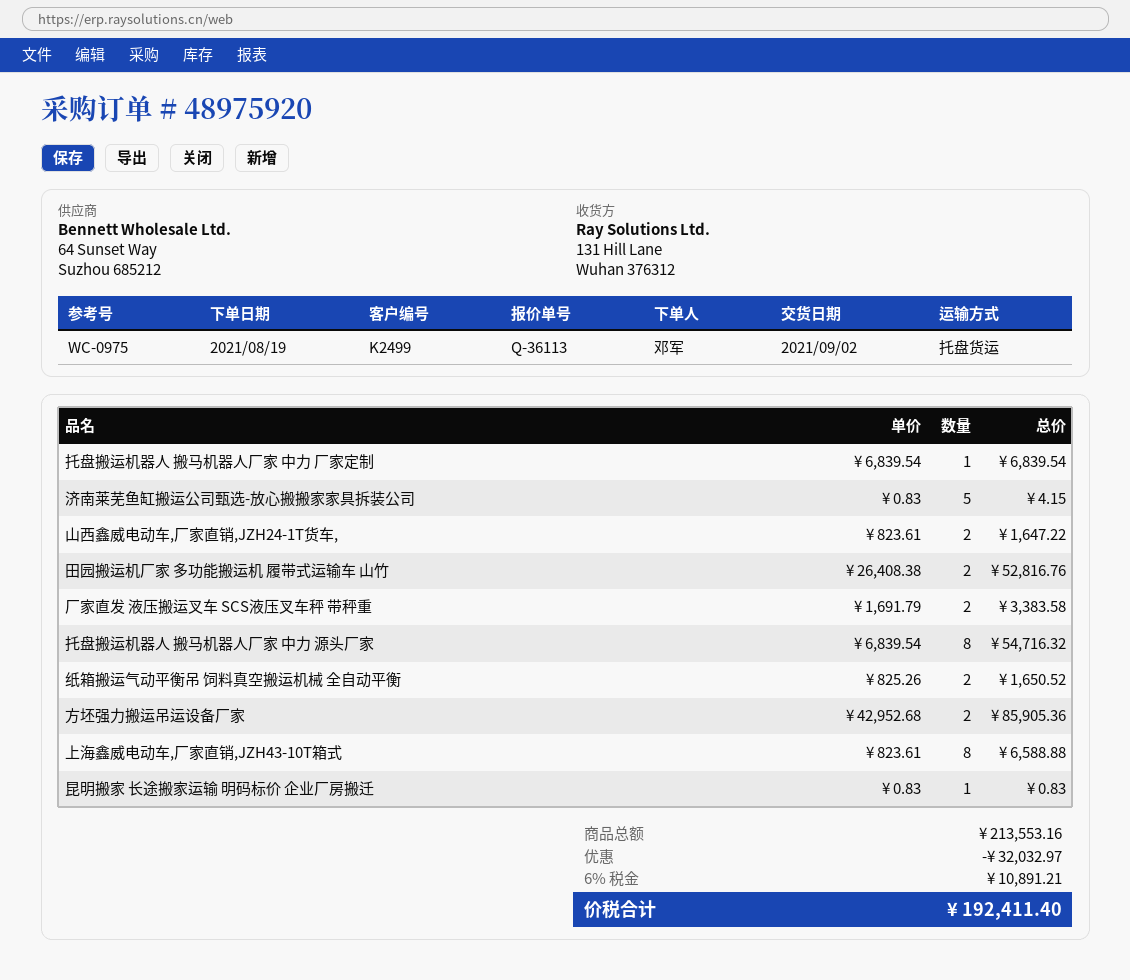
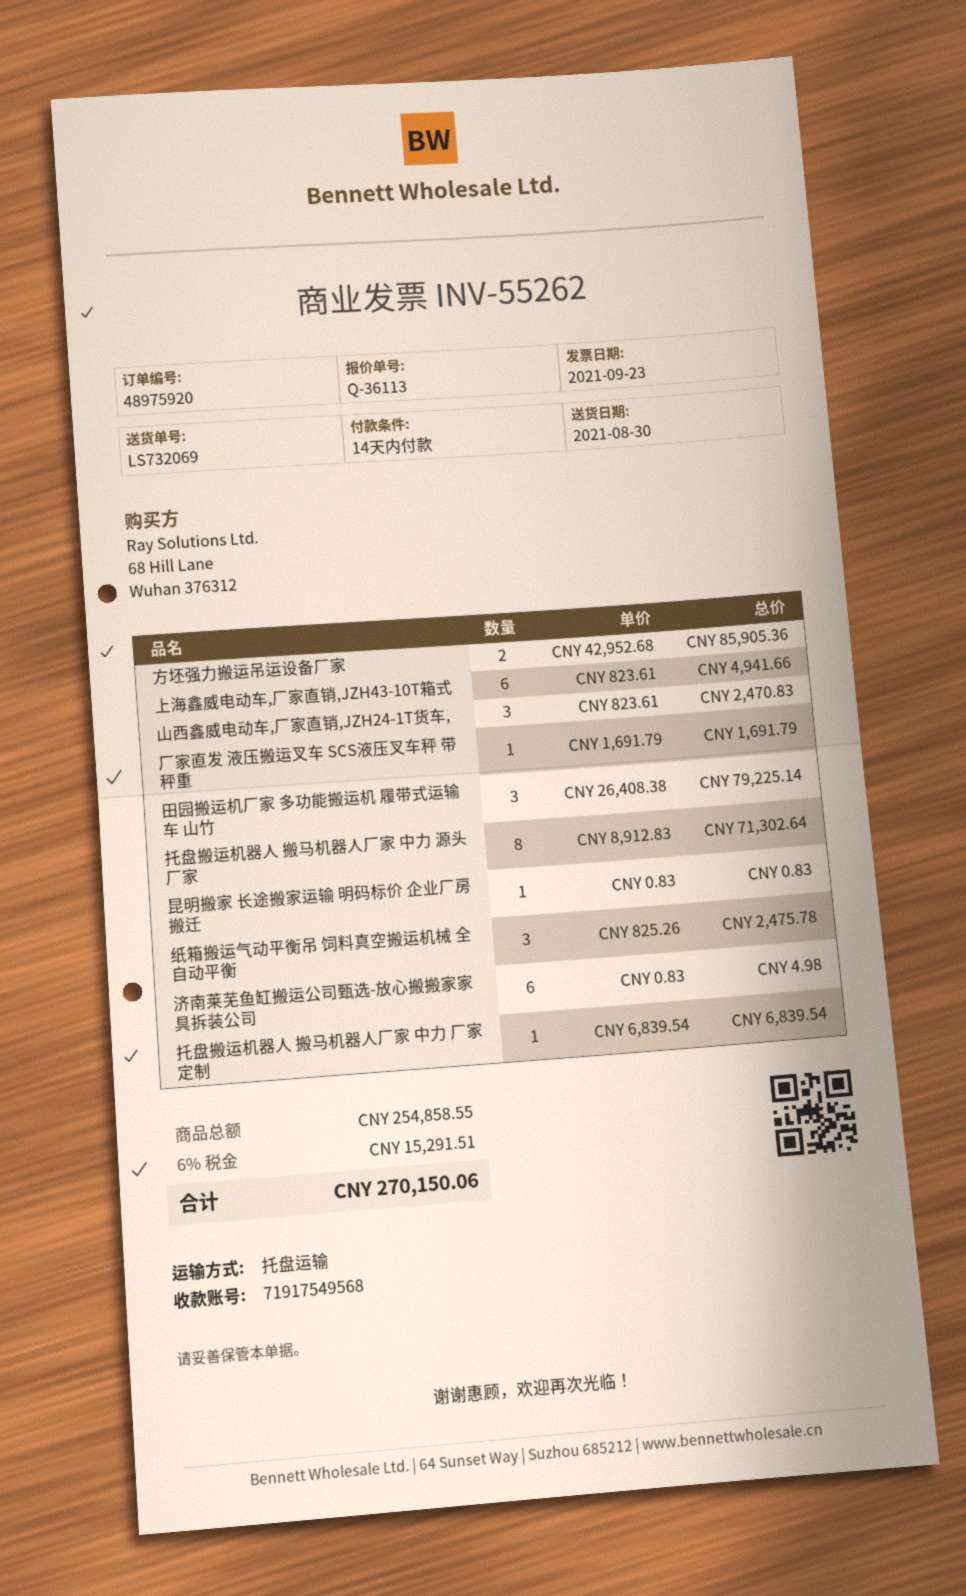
delivery date: 2021-09-02 -> 2021-08-30
济南莱芜鱼缸搬运公司甄选-放心搬搬家家具拆装公司: 5 x 0.83 = 4.15 -> 6 x 0.83 = 4.98
山西鑫威电动车,厂家直销,JZH24-1T货车,: 2 x 823.61 = 1647.22 -> 3 x 823.61 = 2470.83
田园搬运机厂家 多功能搬运机 履带式运输车 山竹: 2 x 26408.38 = 52816.76 -> 3 x 26408.38 = 79225.14
厂家直发 液压搬运叉车 SCS液压叉车秤 带秤重: 2 x 1691.79 = 3383.58 -> 1 x 1691.79 = 1691.79
托盘搬运机器人 搬马机器人厂家 中力 源头厂家: 8 x 6839.54 = 54716.32 -> 8 x 8912.83 = 71302.64
纸箱搬运气动平衡吊 饲料真空搬运机械 全自动平衡: 2 x 825.26 = 1650.52 -> 3 x 825.26 = 2475.78
上海鑫威电动车,厂家直销,JZH43-10T箱式: 8 x 823.61 = 6588.88 -> 6 x 823.61 = 4941.66
subtotal: 213553.16 -> 254858.55
discount: 32032.97 -> none
tax: 6% = 10891.21 -> 6% = 15291.51
total: 192411.40 -> 270150.06

